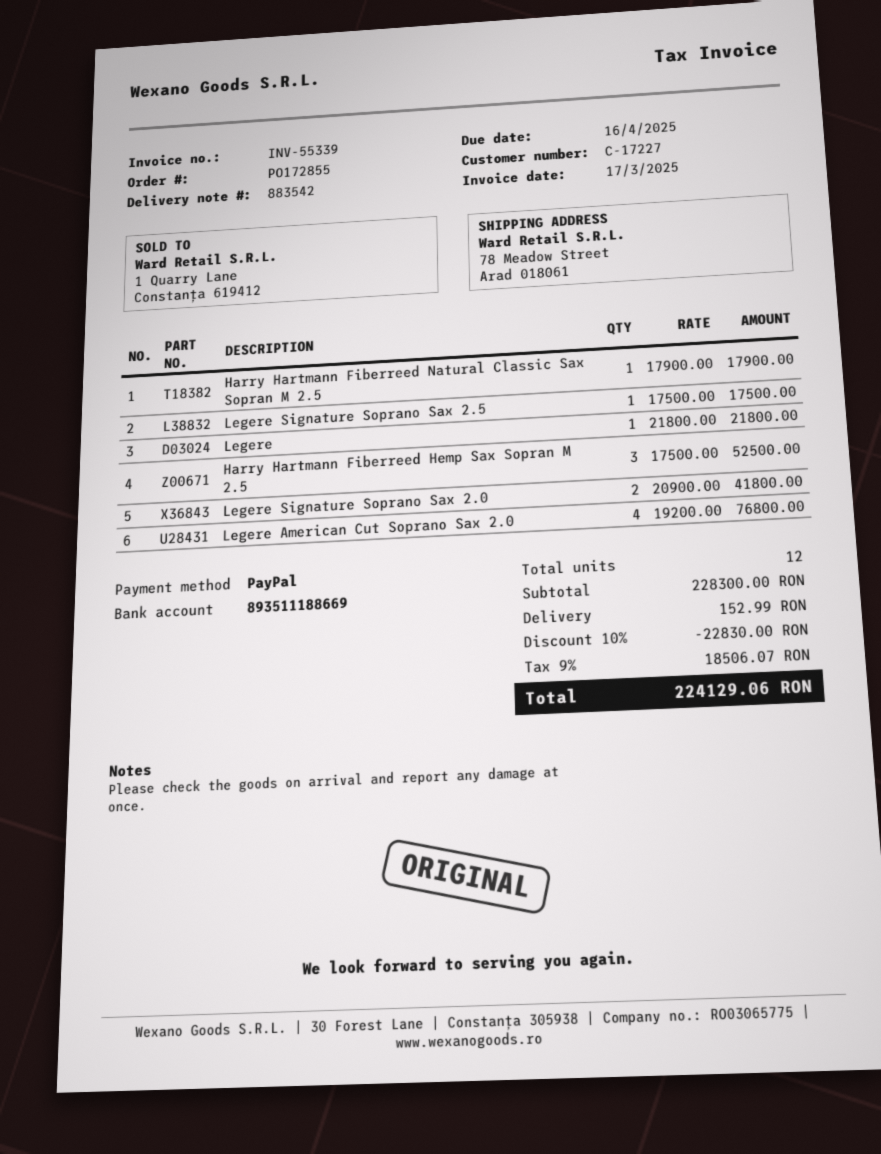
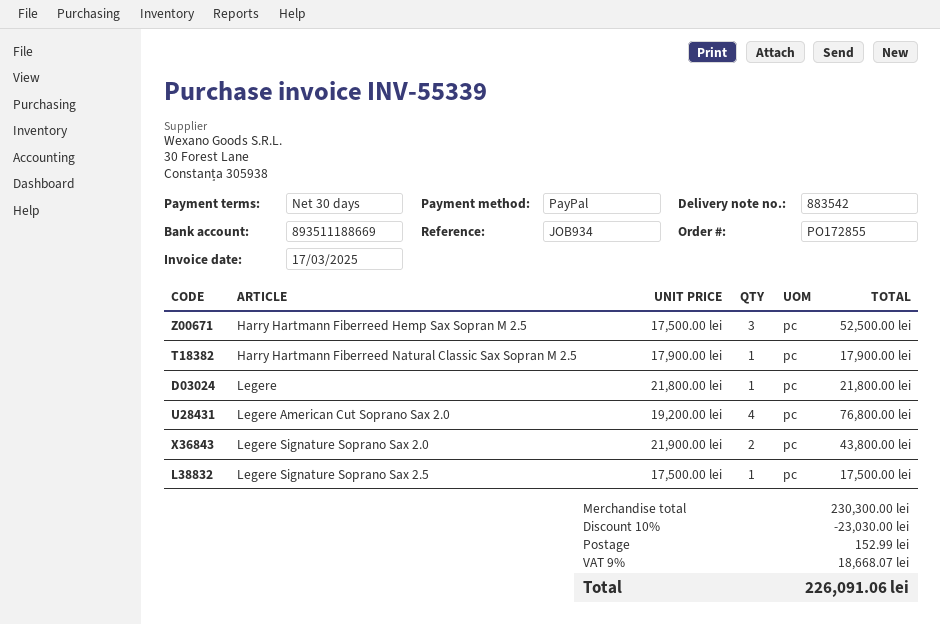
Legere Signature Soprano Sax 2.0: 2 x 20900.00 = 41800.00 -> 2 x 21900.00 = 43800.00
subtotal: 228300.00 -> 230300.00
discount: 10% = 22830.00 -> 10% = 23030.00
tax: 9% = 18506.07 -> 9% = 18668.07
total: 224129.06 -> 226091.06

